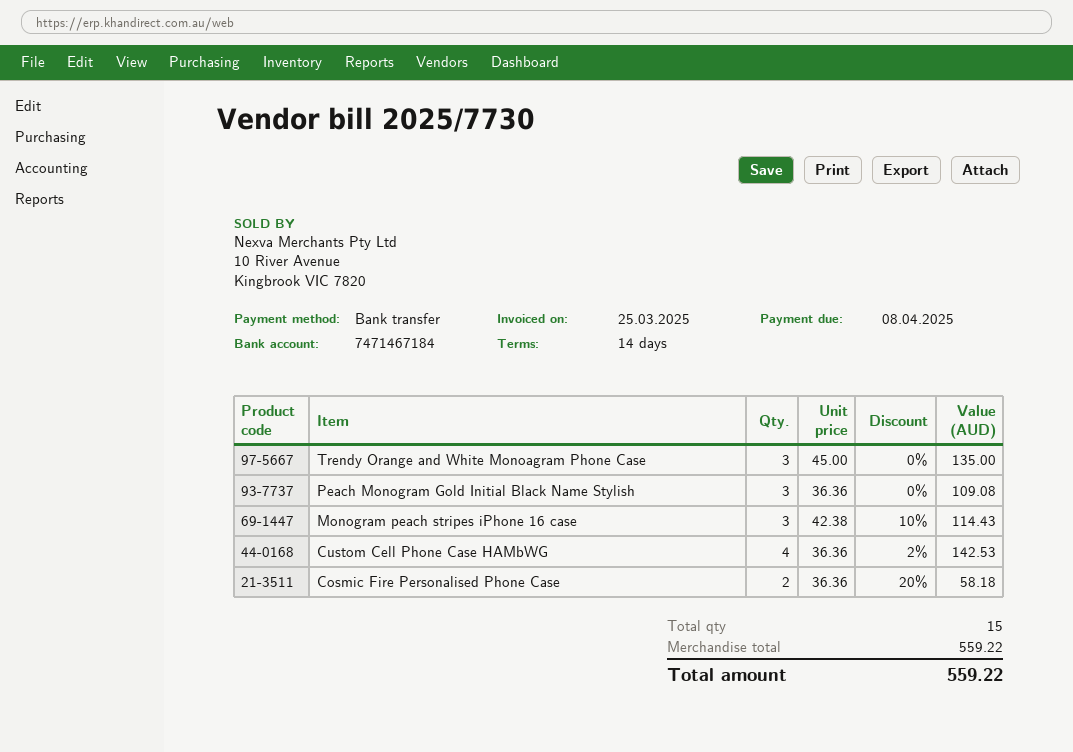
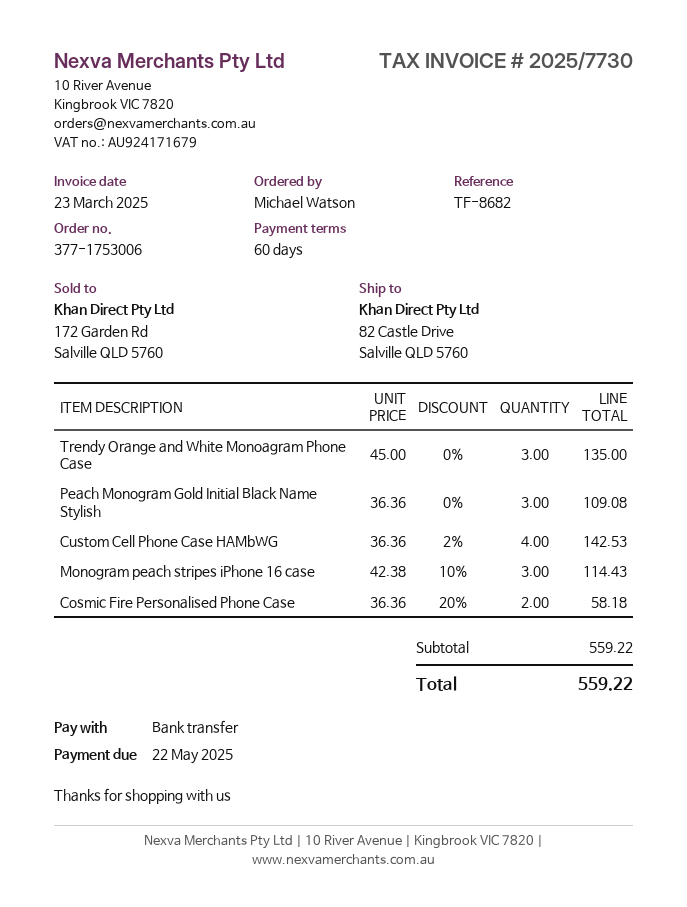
invoice date: 2025-03-25 -> 2025-03-23
payment terms: 14 days -> 60 days
due date: 2025-04-08 -> 2025-05-22

